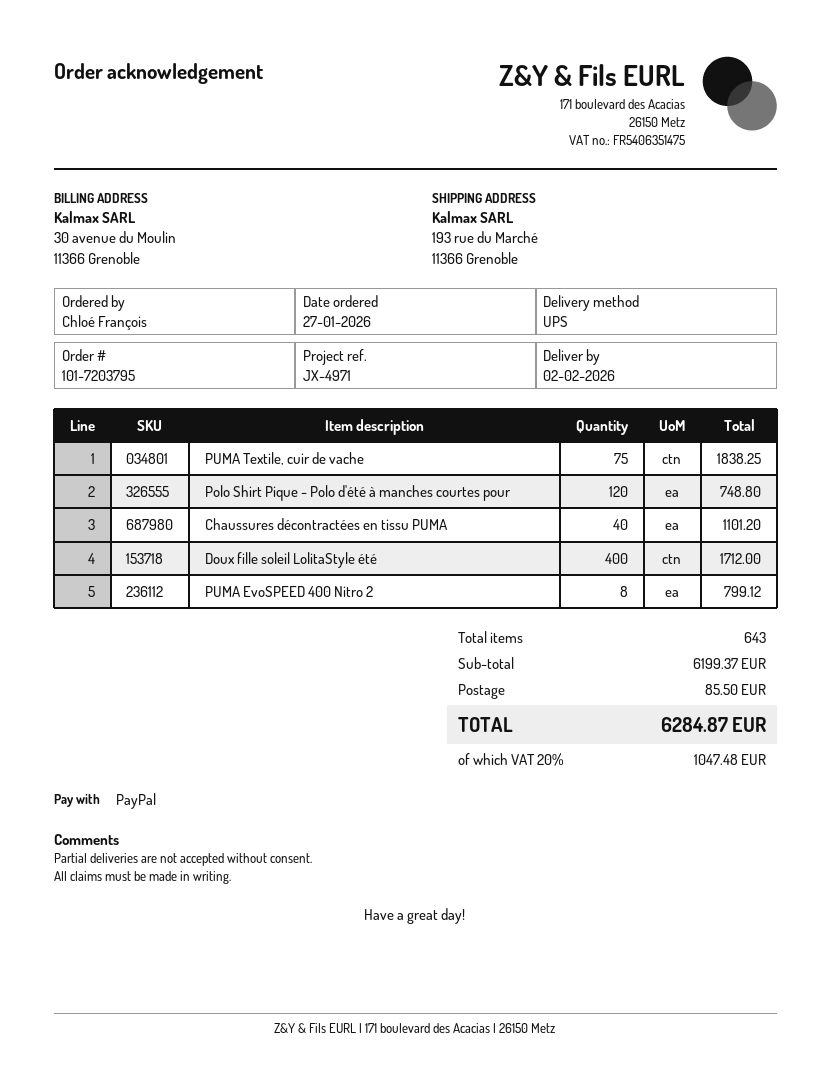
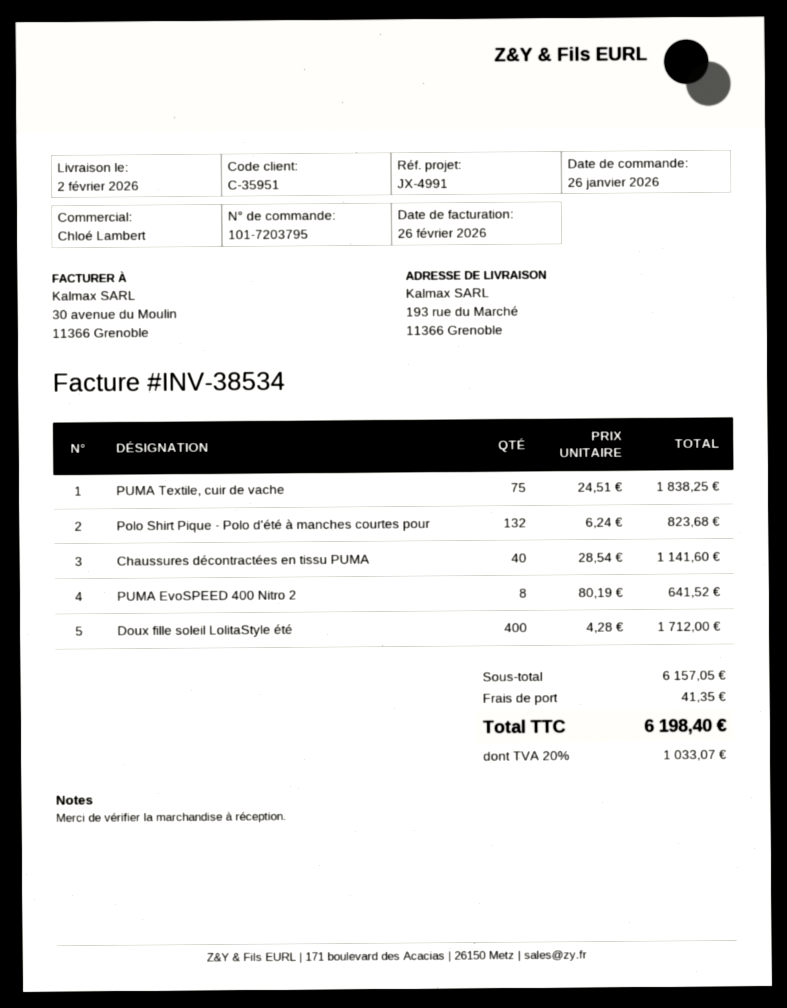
order date: 2026-01-27 -> 2026-01-26
reference: JX-4971 -> JX-4991
Polo Shirt Pique - Polo d'été à manches courtes pour: 120 for 748.80 -> 132 for 823.68
Chaussures décontractées en tissu PUMA: 40 for 1101.20 -> 40 for 1141.60
PUMA EvoSPEED 400 Nitro 2: 8 for 799.12 -> 8 for 641.52
subtotal: 6199.37 -> 6157.05
shipping: 85.50 -> 41.35
tax: 20% = 1047.48 -> 20% = 1033.07
total: 6284.87 -> 6198.40

